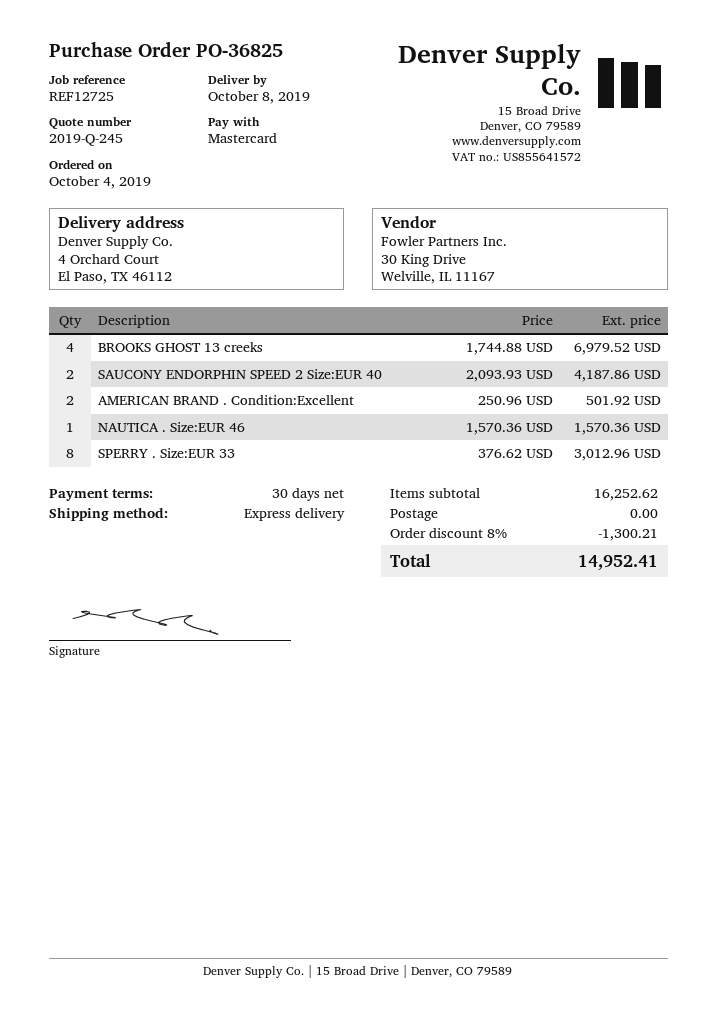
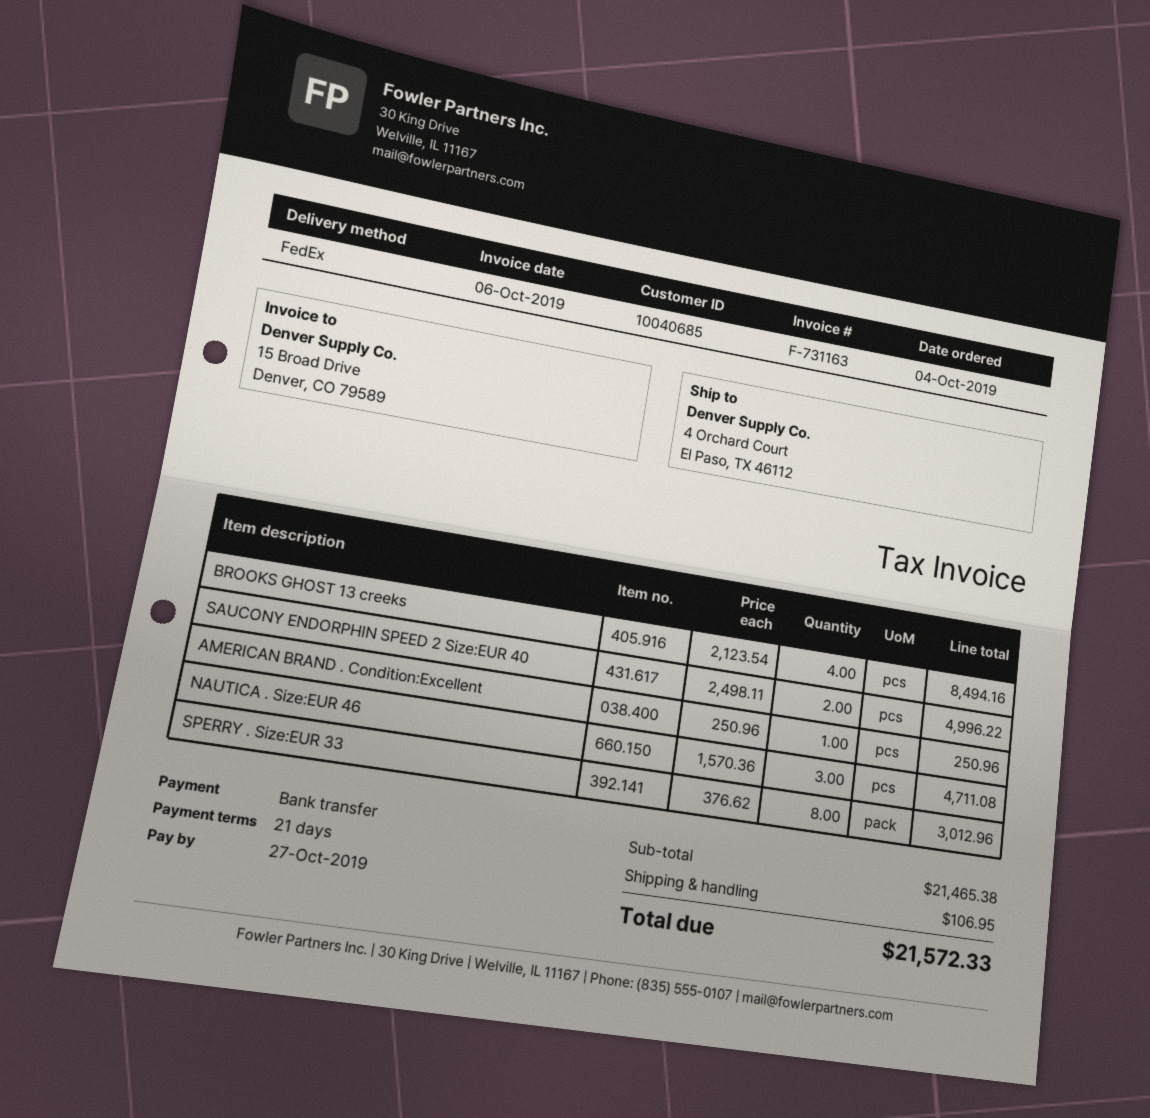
payment terms: 30 days -> 21 days
payment method: Mastercard -> bank transfer
shipping method: express -> FedEx
BROOKS GHOST 13 creeks: 4 x 1744.88 = 6979.52 -> 4 x 2123.54 = 8494.16
SAUCONY ENDORPHIN SPEED 2 Size:EUR 40: 2 x 2093.93 = 4187.86 -> 2 x 2498.11 = 4996.22
AMERICAN BRAND . Condition:Excellent: 2 x 250.96 = 501.92 -> 1 x 250.96 = 250.96
NAUTICA . Size:EUR 46: 1 x 1570.36 = 1570.36 -> 3 x 1570.36 = 4711.08
subtotal: 16252.62 -> 21465.38
discount: 8% = 1300.21 -> none
shipping: 0.00 -> 106.95
total: 14952.41 -> 21572.33

